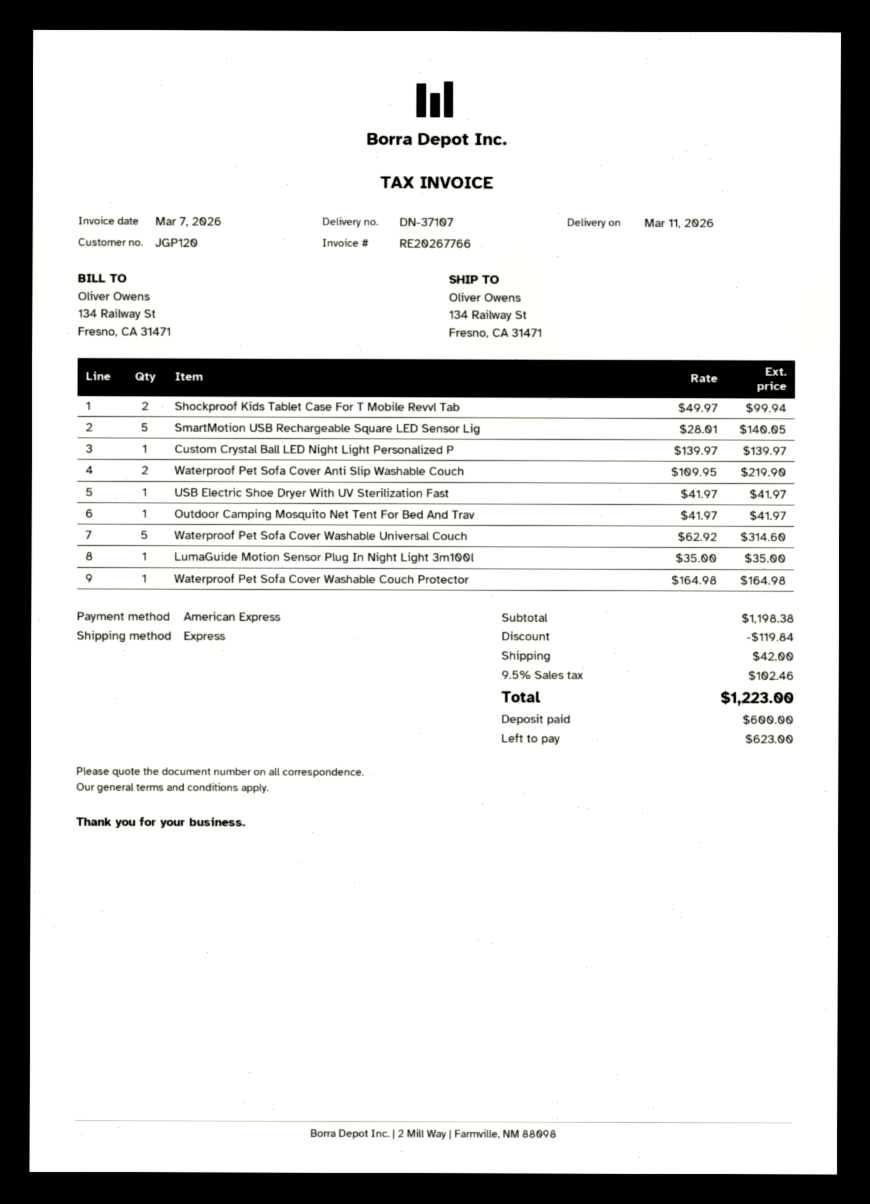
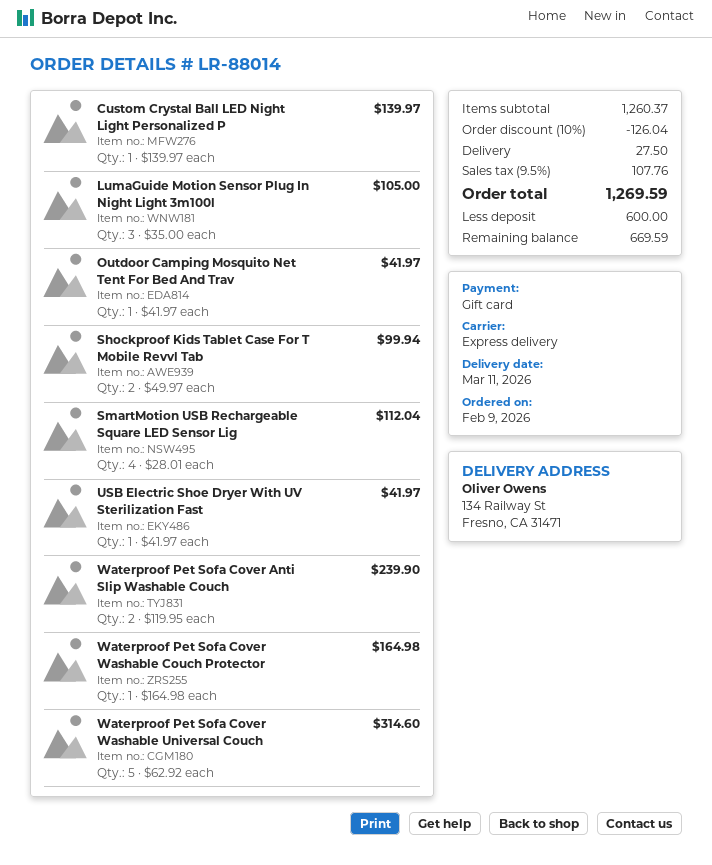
payment method: American Express -> gift card
SmartMotion USB Rechargeable Square LED Sensor Lig: 5 x 28.01 = 140.05 -> 4 x 28.01 = 112.04
Waterproof Pet Sofa Cover Anti Slip Washable Couch: 2 x 109.95 = 219.90 -> 2 x 119.95 = 239.90
LumaGuide Motion Sensor Plug In Night Light 3m100l: 1 x 35.00 = 35.00 -> 3 x 35.00 = 105.00
subtotal: 1198.38 -> 1260.37
discount: 119.84 -> 126.04
shipping: 42.00 -> 27.50
tax: 9.5% = 102.46 -> 9.5% = 107.76
total: 1223.00 -> 1269.59
balance: 623.00 -> 669.59

